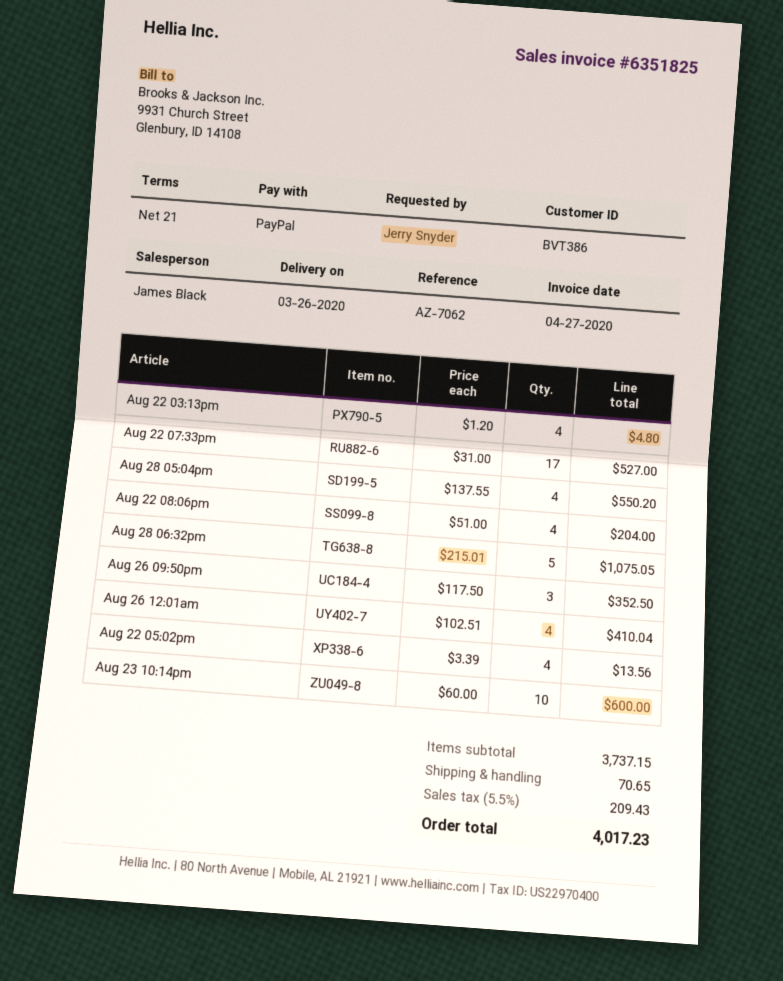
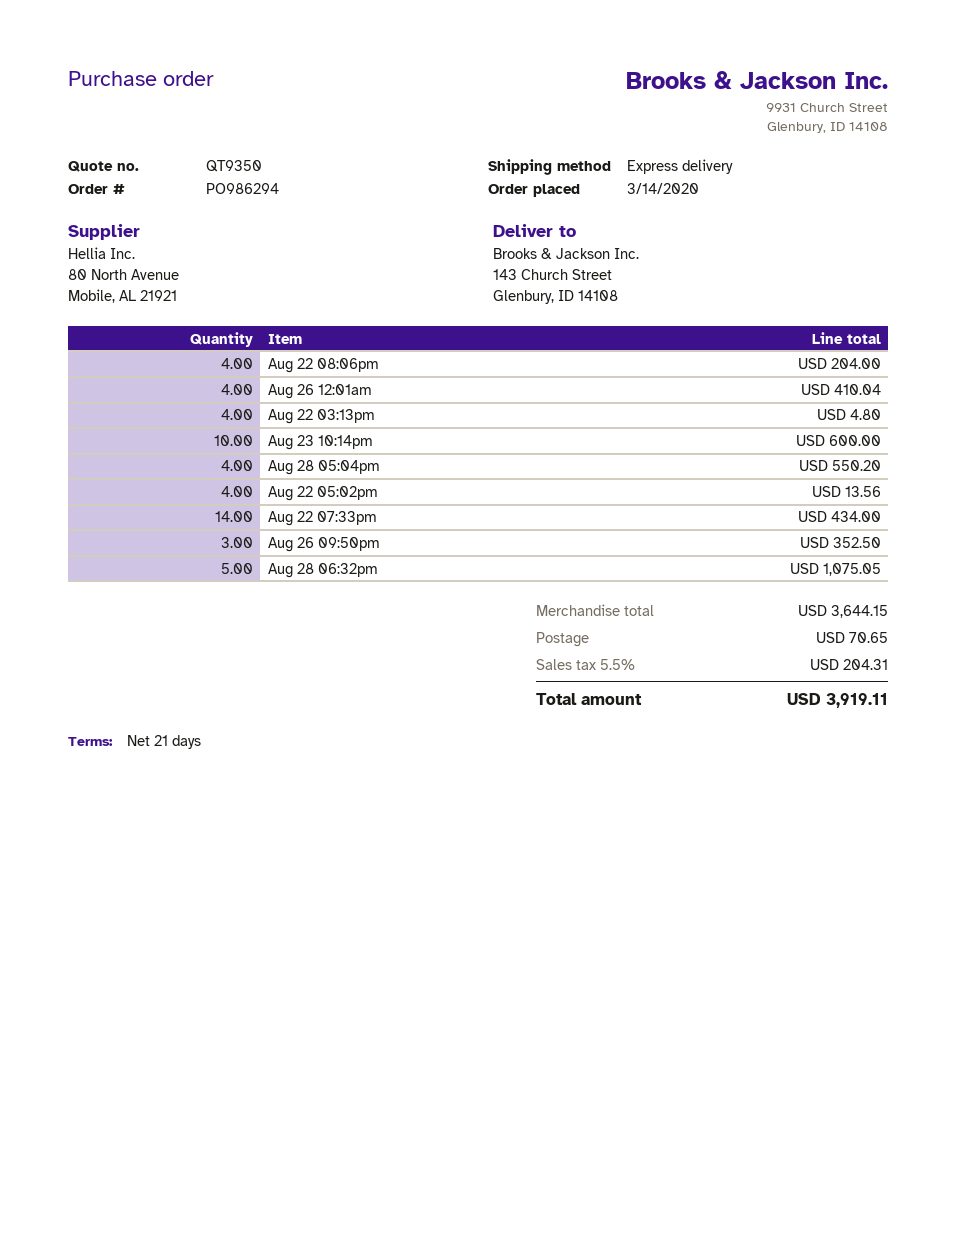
Aug 22 07:33pm: 17 for 527.00 -> 14 for 434.00
subtotal: 3737.15 -> 3644.15
tax: 5.5% = 209.43 -> 5.5% = 204.31
total: 4017.23 -> 3919.11

